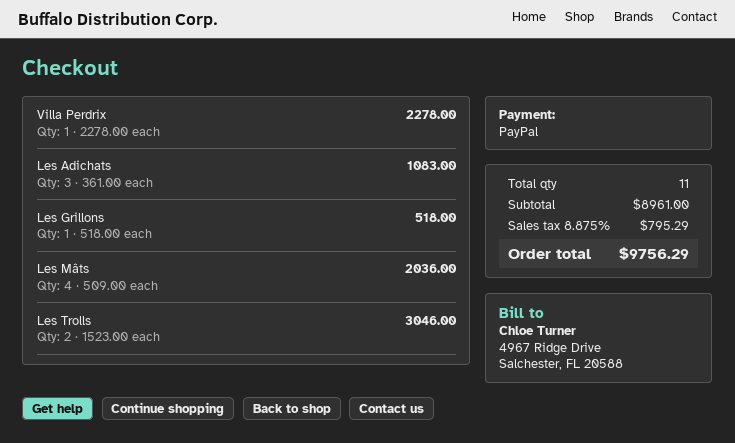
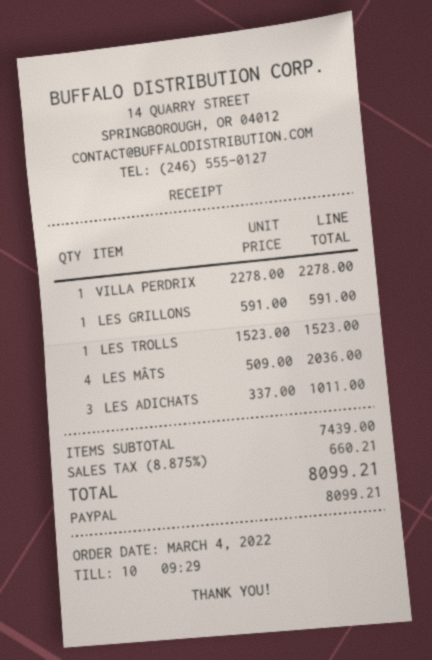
Les Adichats: 3 x 361.00 = 1083.00 -> 3 x 337.00 = 1011.00
Les Grillons: 1 x 518.00 = 518.00 -> 1 x 591.00 = 591.00
Les Trolls: 2 x 1523.00 = 3046.00 -> 1 x 1523.00 = 1523.00
subtotal: 8961.00 -> 7439.00
tax: 8.875% = 795.29 -> 8.875% = 660.21
total: 9756.29 -> 8099.21

